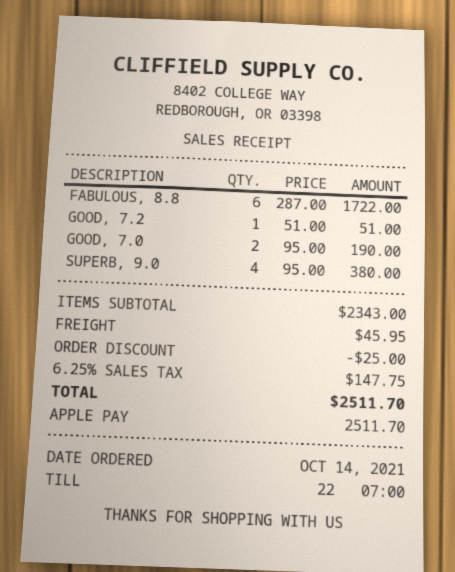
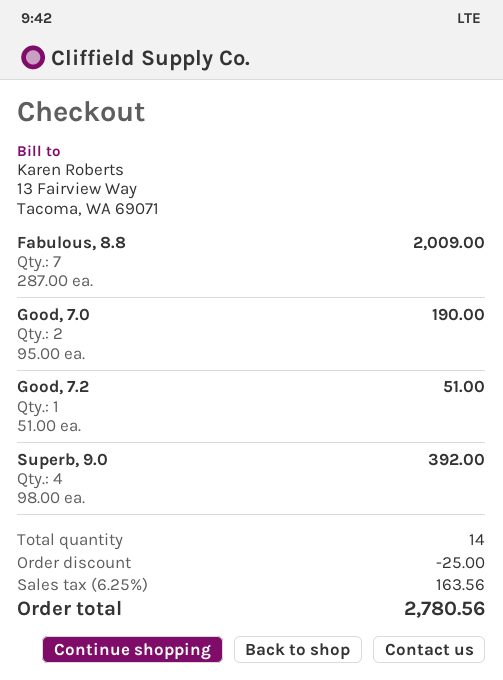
FABULOUS, 8.8: 6 x 287.00 = 1722.00 -> 7 x 287.00 = 2009.00
SUPERB, 9.0: 4 x 95.00 = 380.00 -> 4 x 98.00 = 392.00
shipping: 45.95 -> none
tax: 6.25% = 147.75 -> 6.25% = 163.56
total: 2511.70 -> 2780.56

